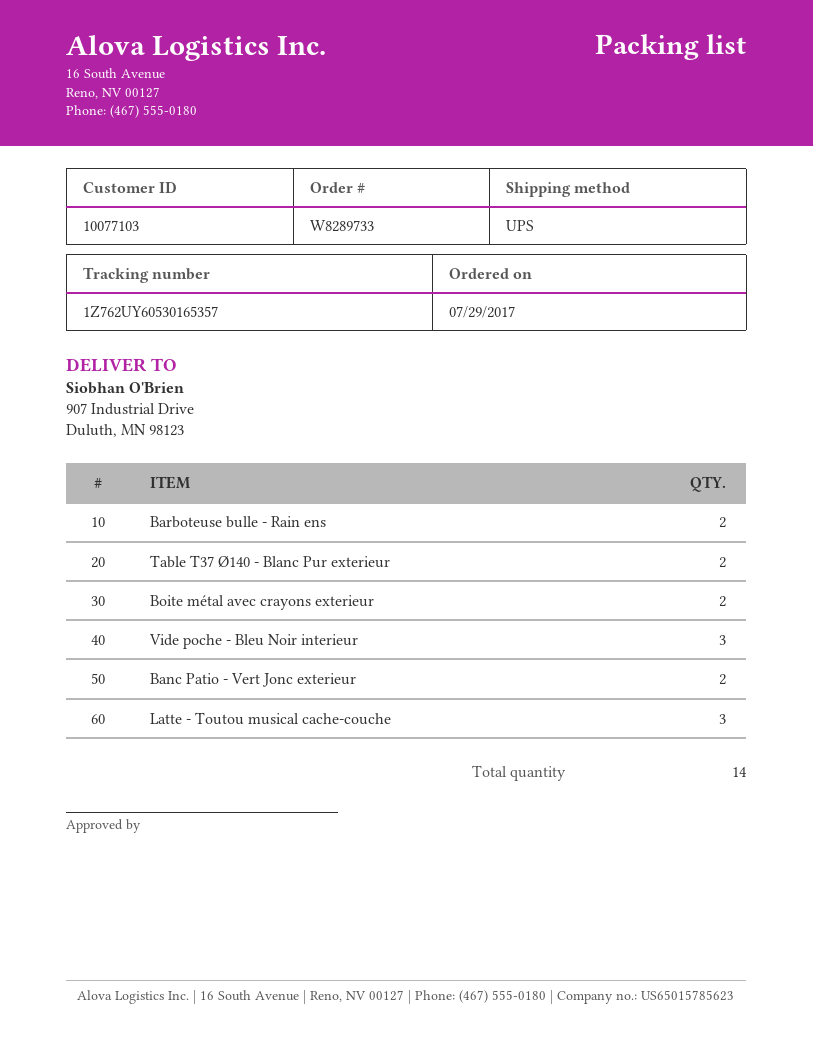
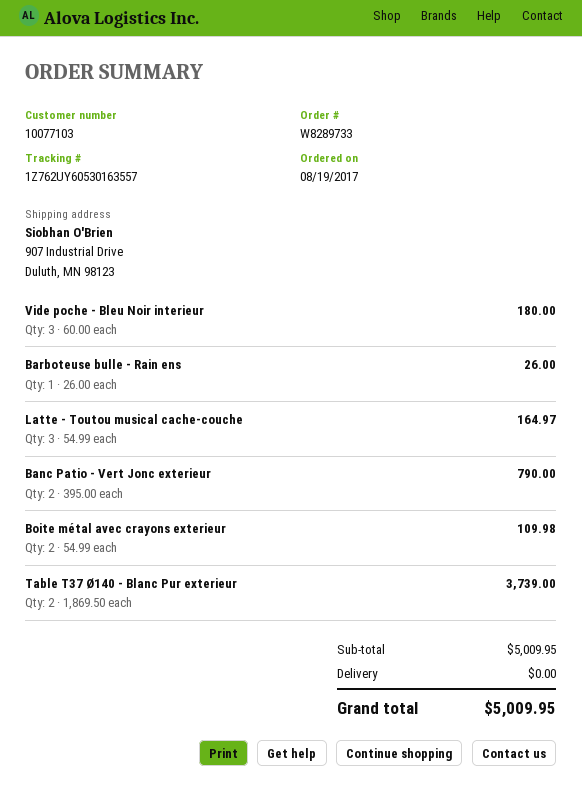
order date: 2017-07-29 -> 2017-08-19
tracking number: 1Z762UY60530165357 -> 1Z762UY60530163557
Barboteuse bulle - Rain ens: 2 -> 1

